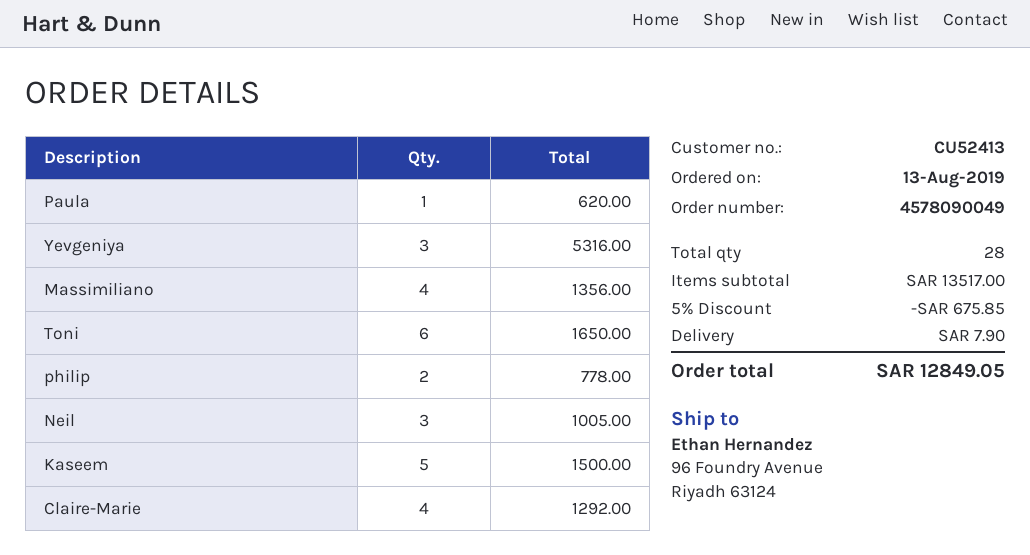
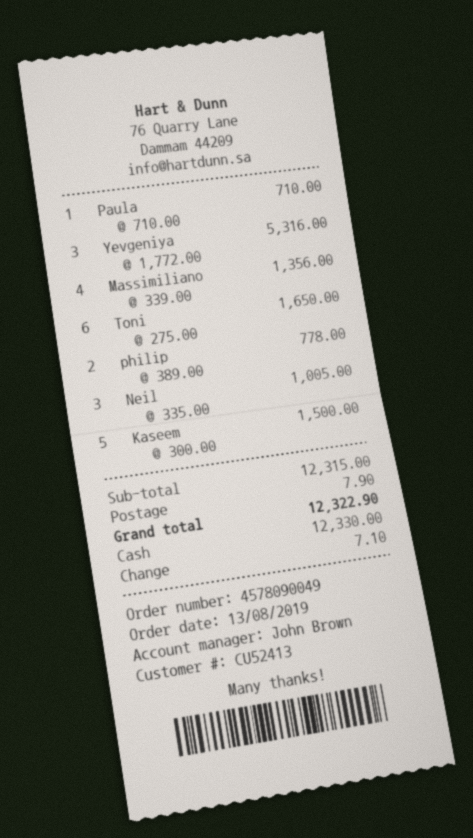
Paula: 1 for 620.00 -> 1 for 710.00
Claire-Marie: 4 for 1292.00 -> none
subtotal: 13517.00 -> 12315.00
discount: 5% = 675.85 -> none
total: 12849.05 -> 12322.90

